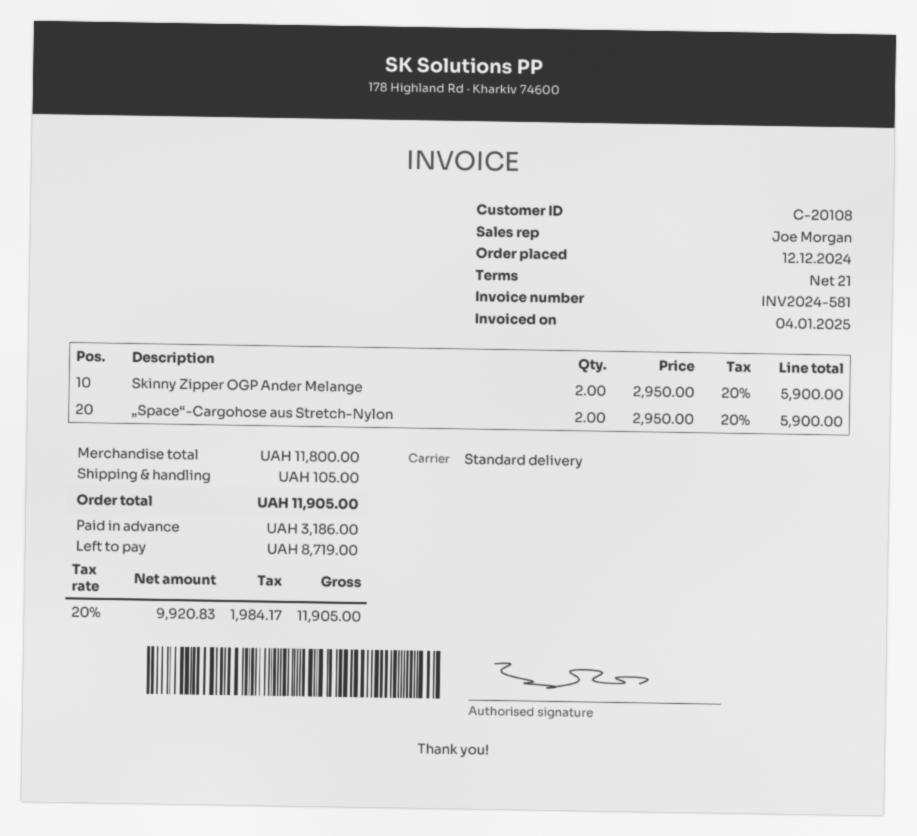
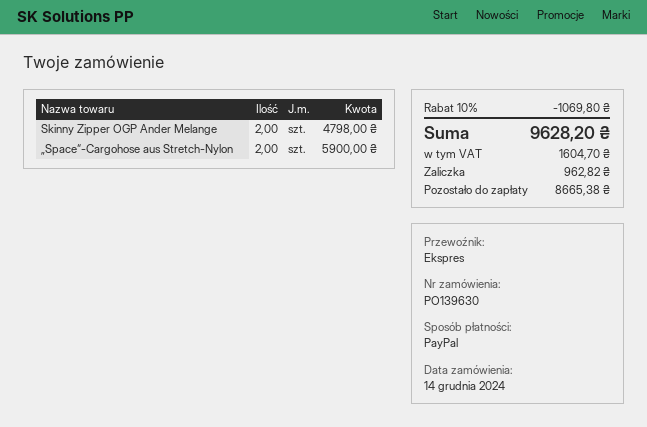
order date: 2024-12-12 -> 2024-12-14
shipping method: standard -> express
Skinny Zipper OGP Ander Melange: 2 for 5900.00 -> 2 for 4798.00
discount: none -> 10% = 1069.80
shipping: 105.00 -> none
tax: 1984.17 -> 1604.70
total: 11905.00 -> 9628.20
deposit: 3186.00 -> 962.82
balance: 8719.00 -> 8665.38

